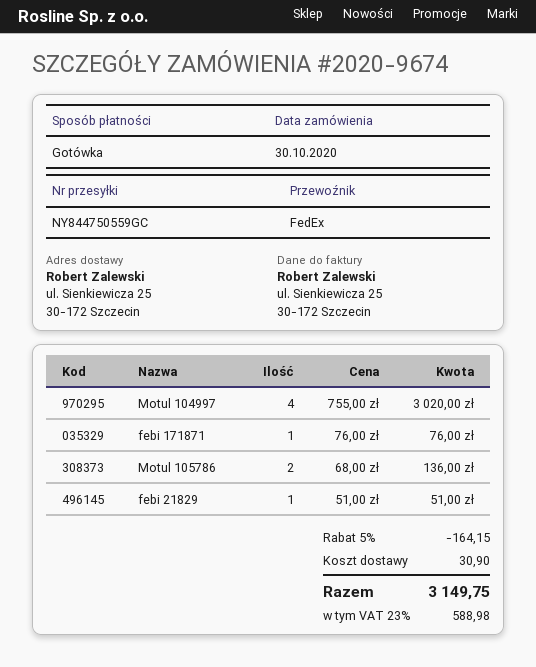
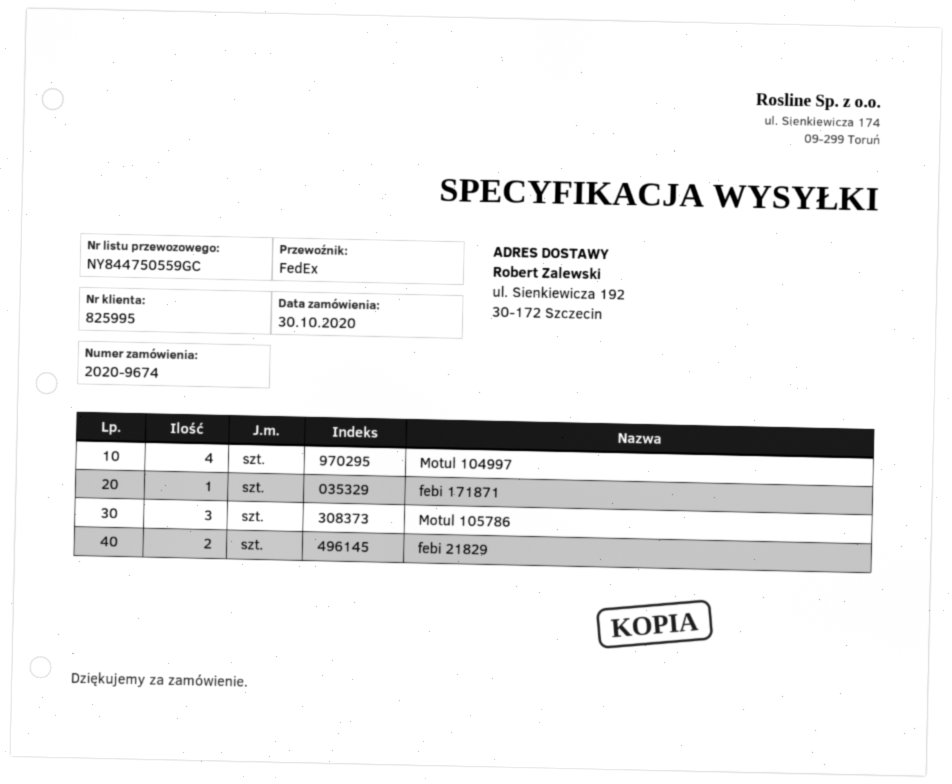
ship to: ul. Sienkiewicza 25, 30-172 Szczecin -> ul. Sienkiewicza 192, 30-172 Szczecin
Motul 105786: 2 -> 3
febi 21829: 1 -> 2

